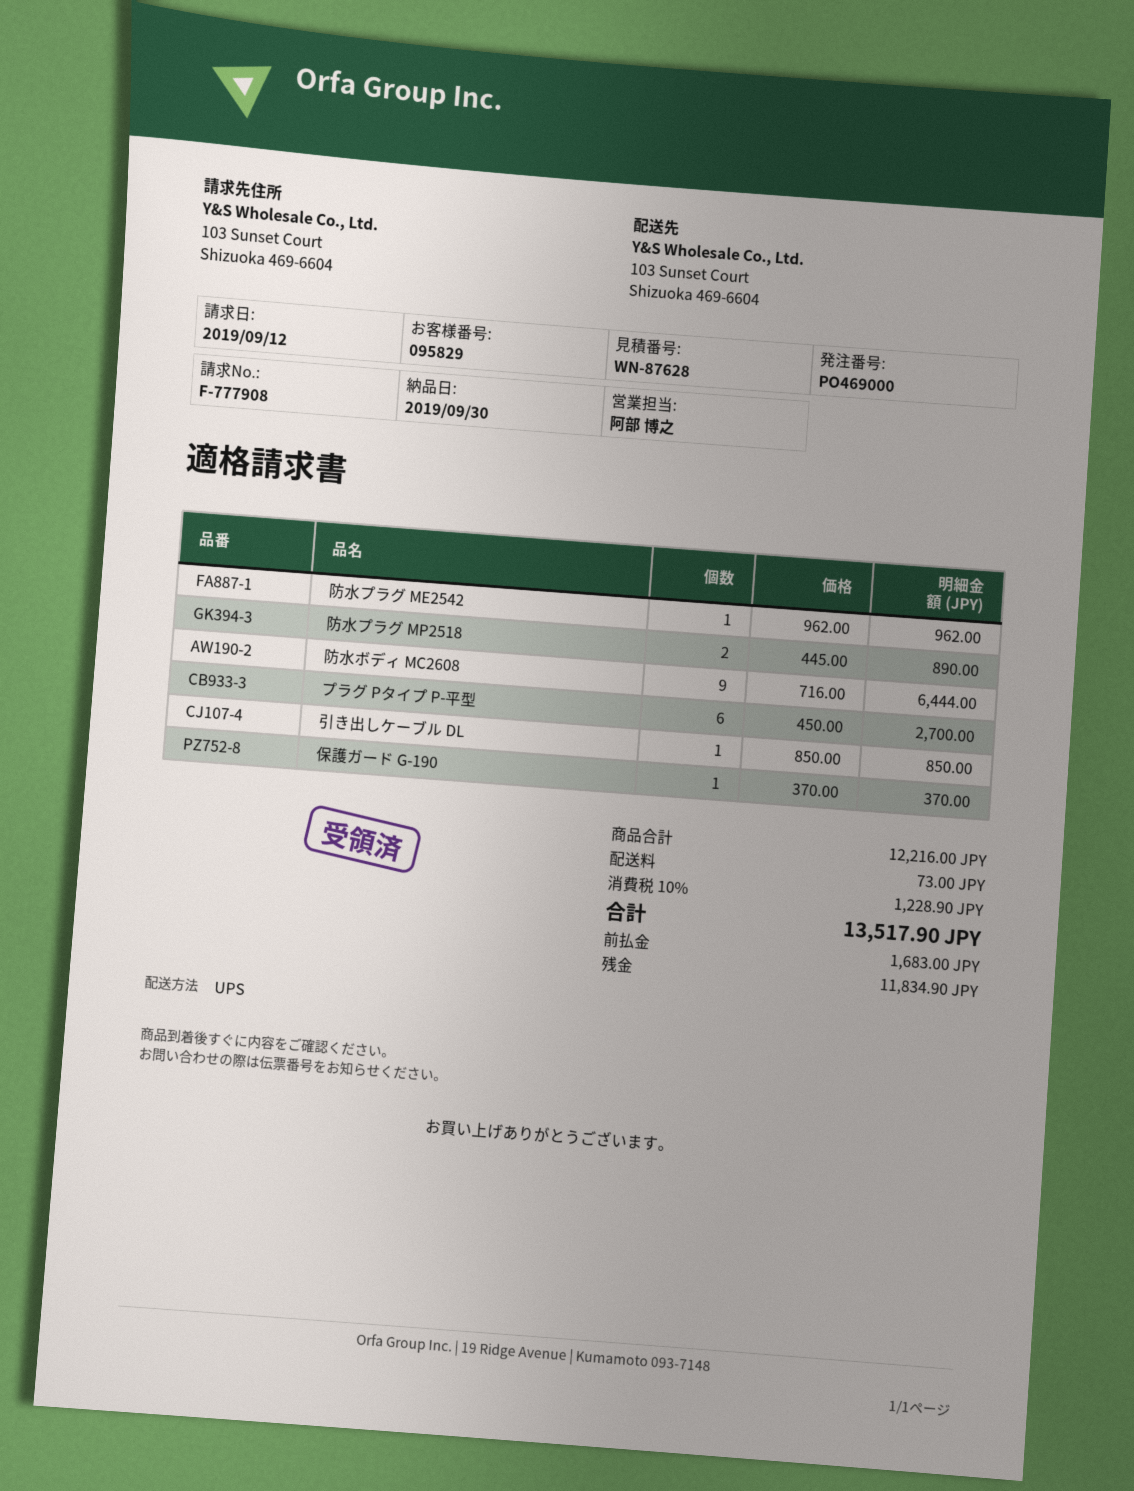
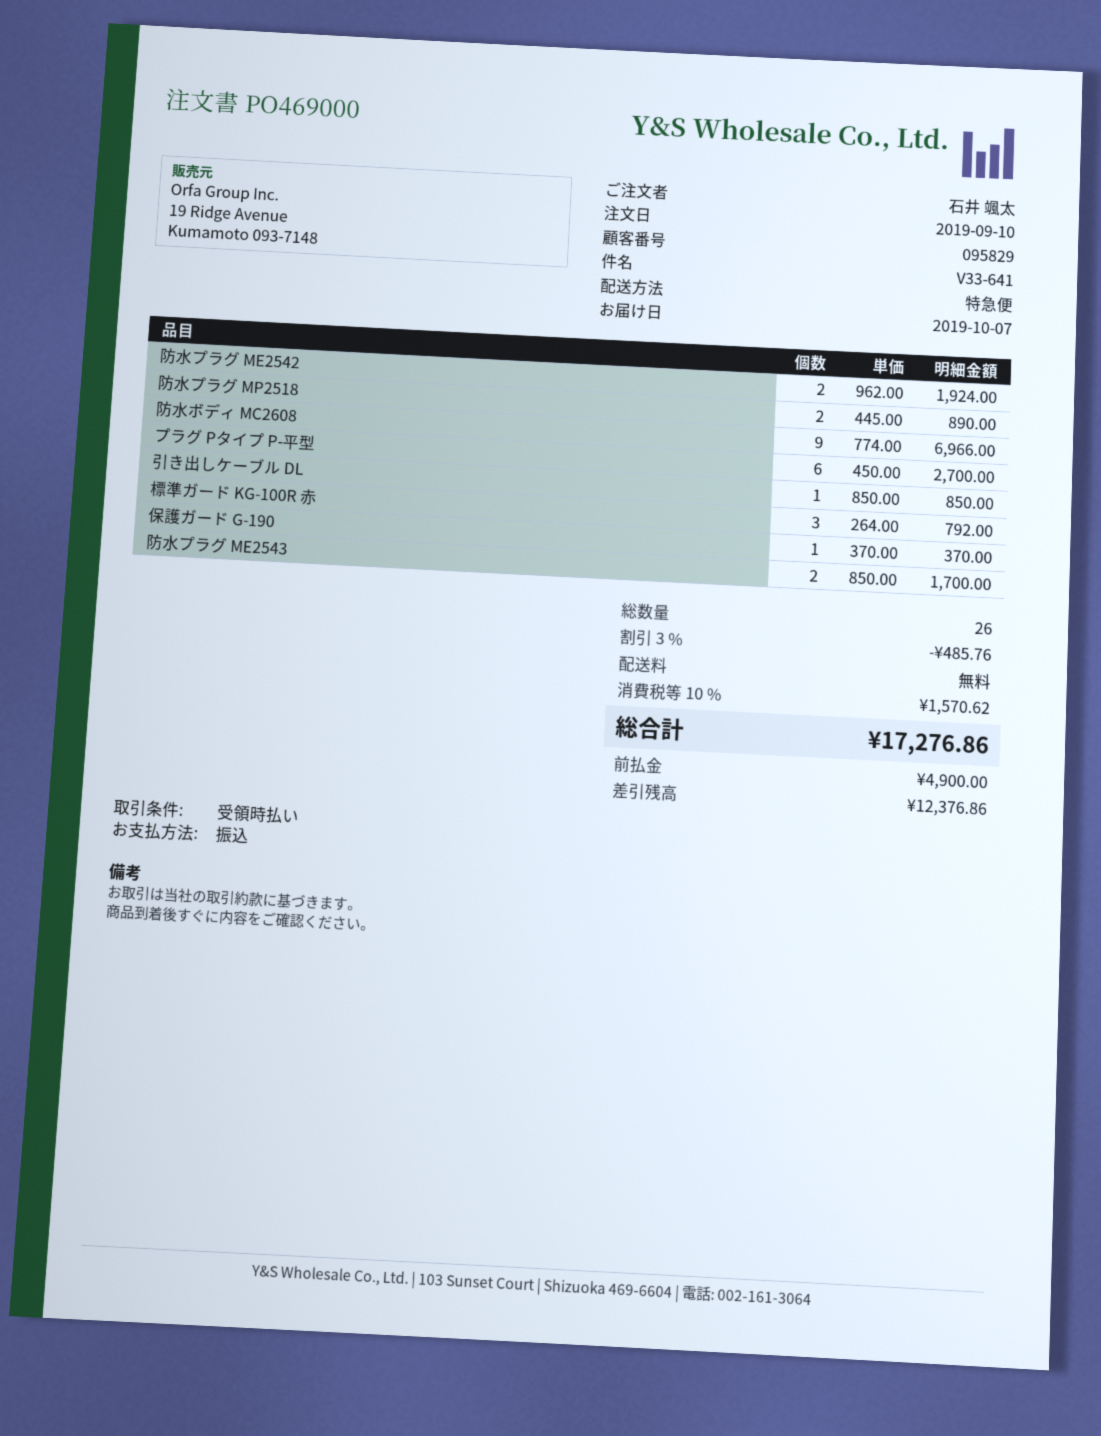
delivery date: 2019-09-30 -> 2019-10-07
shipping method: UPS -> express
防水プラグ ME2542: 1 x 962.00 = 962.00 -> 2 x 962.00 = 1924.00
防水ボディ MC2608: 9 x 716.00 = 6444.00 -> 9 x 774.00 = 6966.00
標準ガード KG-100R 赤: none -> 3 x 264.00 = 792.00
防水プラグ ME2543: none -> 2 x 850.00 = 1700.00
discount: none -> 3% = 485.76
shipping: 73.00 -> 0.00
tax: 10% = 1228.90 -> 10% = 1570.62
total: 13517.90 -> 17276.86
deposit: 1683.00 -> 4900.00
balance: 11834.90 -> 12376.86

